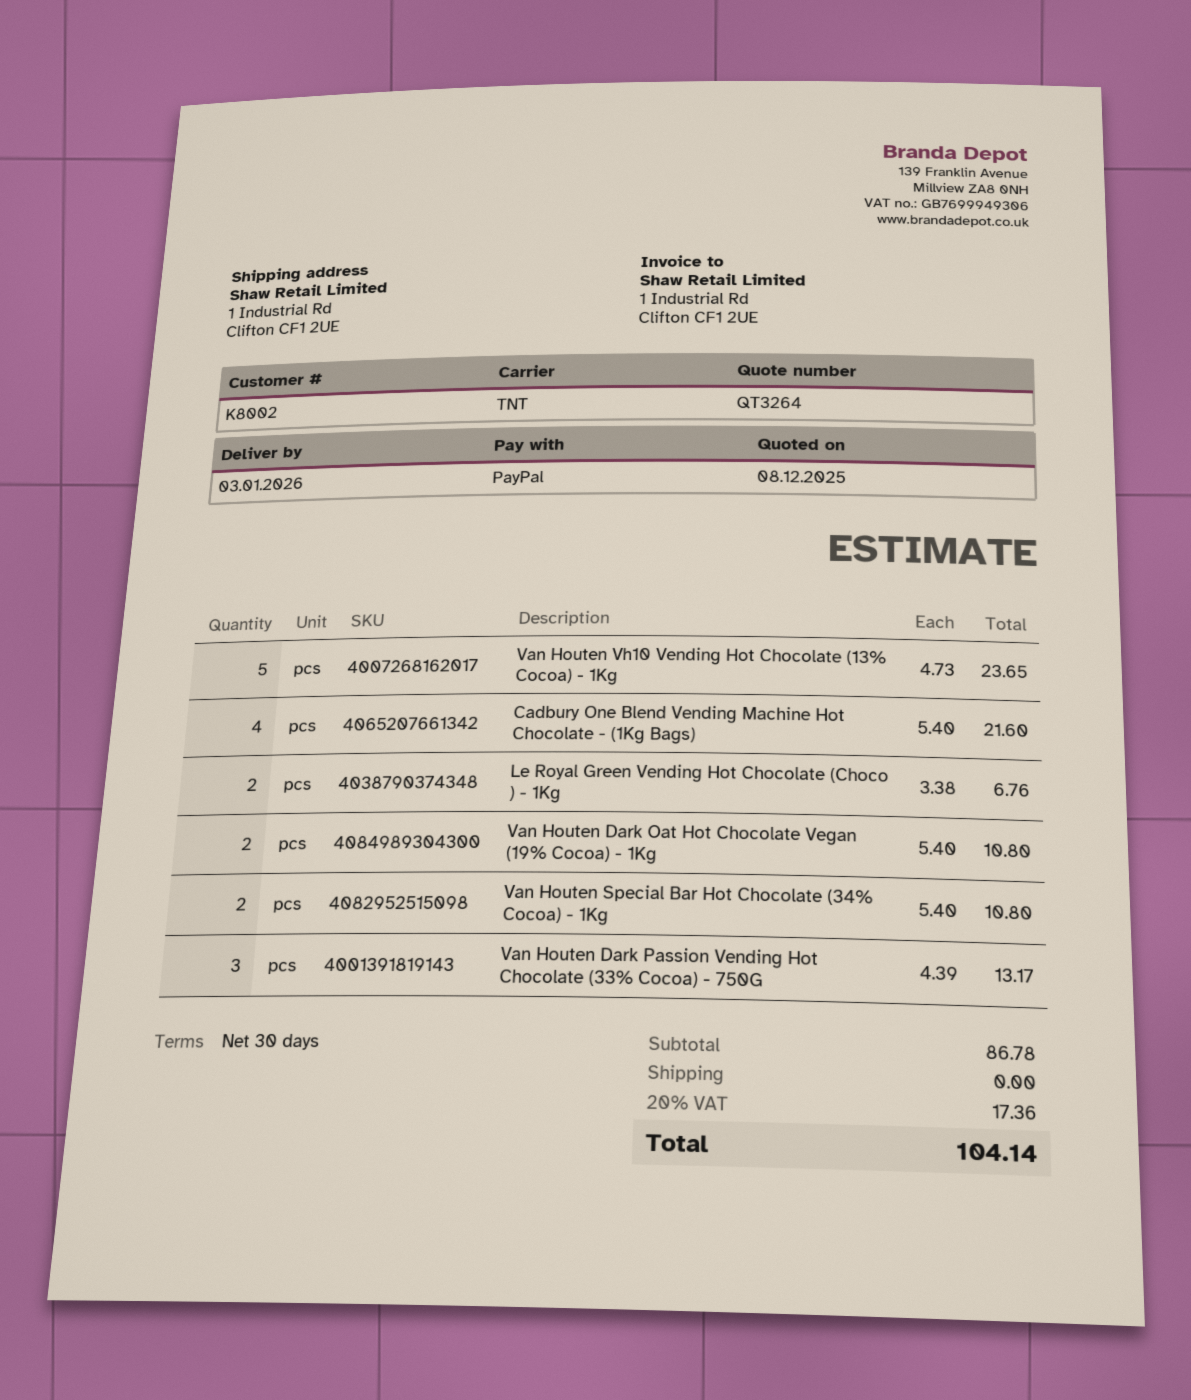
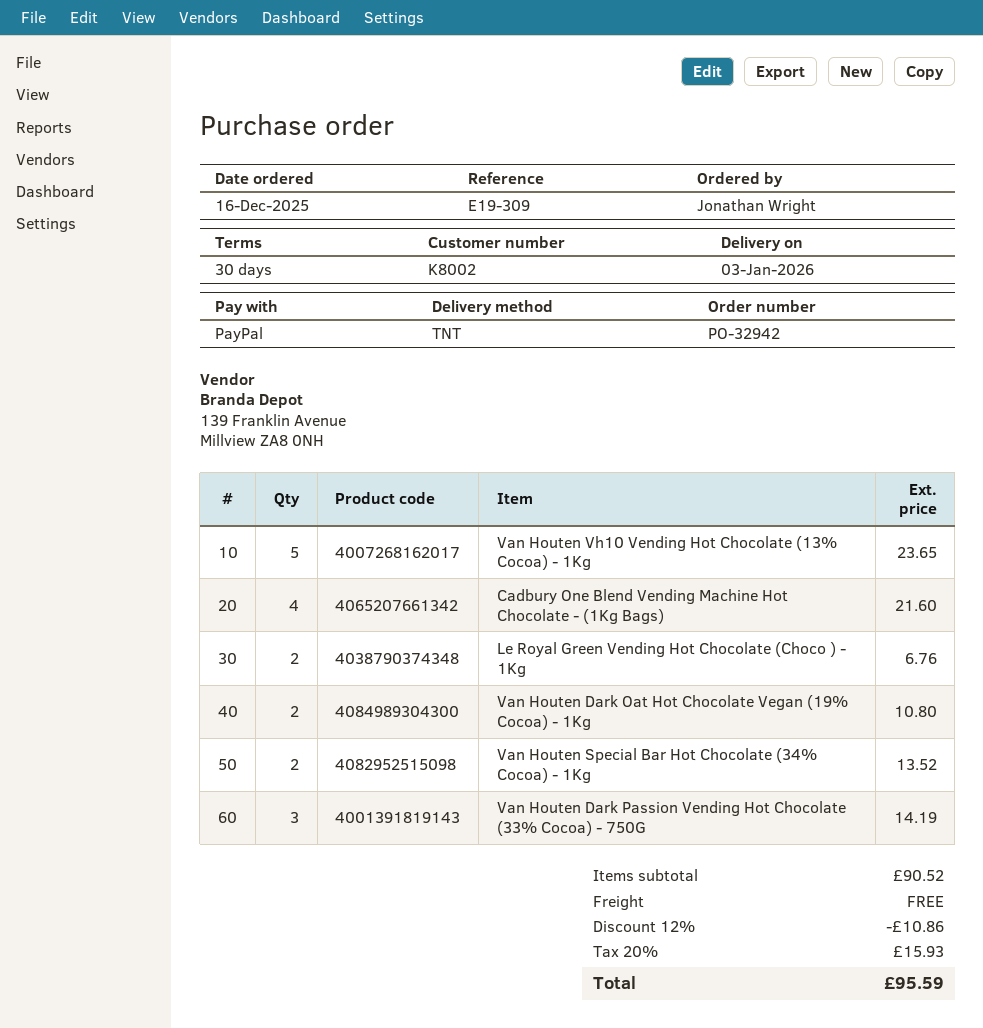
Van Houten Special Bar Hot Chocolate (34% Cocoa) - 1Kg: 2 for 10.80 -> 2 for 13.52
Van Houten Dark Passion Vending Hot Chocolate (33% Cocoa) - 750G: 3 for 13.17 -> 3 for 14.19
subtotal: 86.78 -> 90.52
discount: none -> 12% = 10.86
tax: 20% = 17.36 -> 20% = 15.93
total: 104.14 -> 95.59

